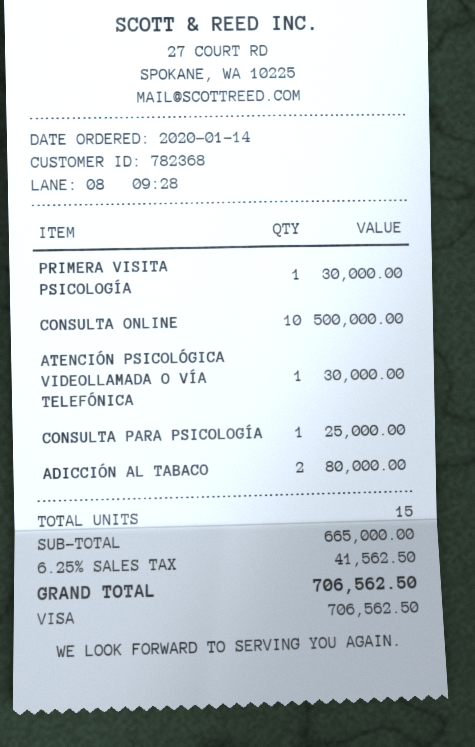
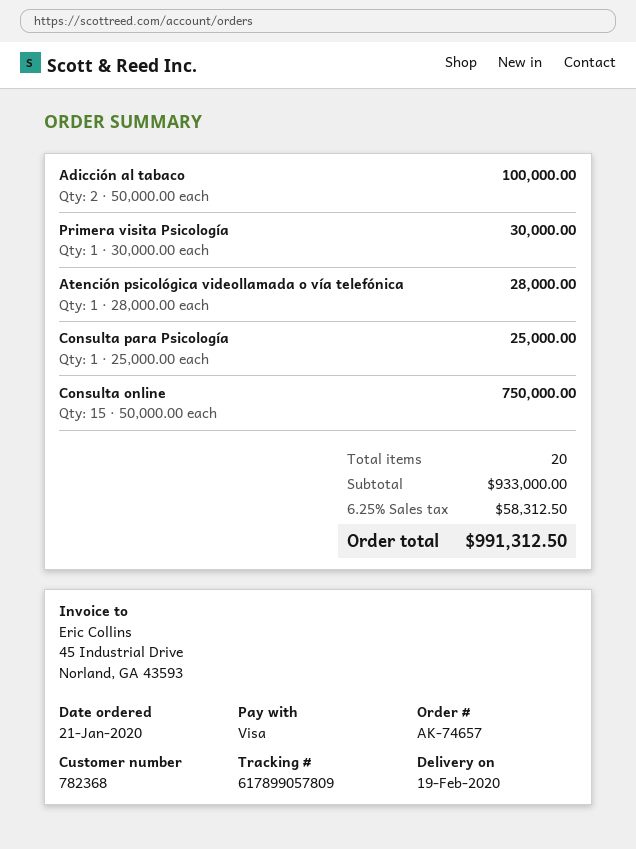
order date: 2020-01-14 -> 2020-01-21
CONSULTA ONLINE: 10 for 500000.00 -> 15 for 750000.00
ATENCIÓN PSICOLÓGICA VIDEOLLAMADA O VÍA TELEFÓNICA: 1 for 30000.00 -> 1 for 28000.00
ADICCIÓN AL TABACO: 2 for 80000.00 -> 2 for 100000.00
total quantity: 15 -> 20
subtotal: 665000.00 -> 933000.00
tax: 6.25% = 41562.50 -> 6.25% = 58312.50
total: 706562.50 -> 991312.50

